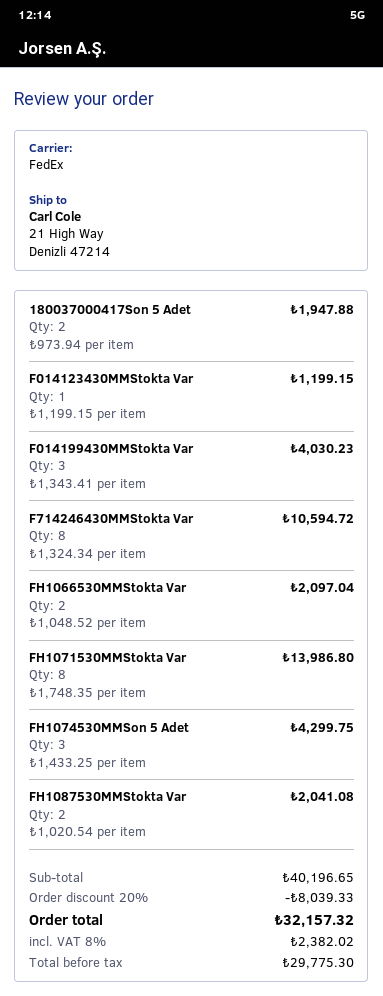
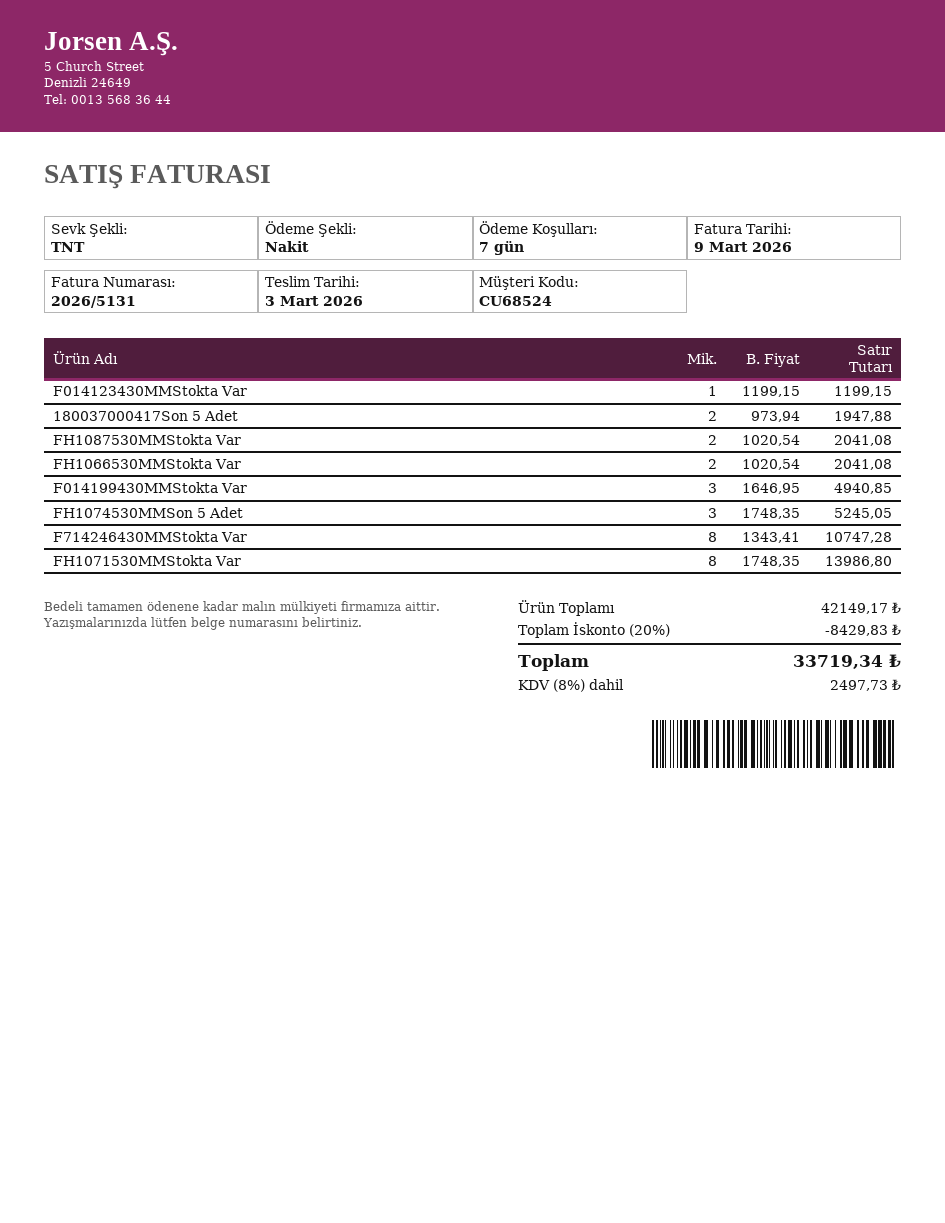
shipping method: FedEx -> TNT
F014199430MMStokta Var: 3 x 1343.41 = 4030.23 -> 3 x 1646.95 = 4940.85
F714246430MMStokta Var: 8 x 1324.34 = 10594.72 -> 8 x 1343.41 = 10747.28
FH1066530MMStokta Var: 2 x 1048.52 = 2097.04 -> 2 x 1020.54 = 2041.08
FH1074530MMSon 5 Adet: 3 x 1433.25 = 4299.75 -> 3 x 1748.35 = 5245.05
subtotal: 40196.65 -> 42149.17
discount: 20% = 8039.33 -> 20% = 8429.83
tax: 8% = 2382.02 -> 8% = 2497.73
total: 32157.32 -> 33719.34

